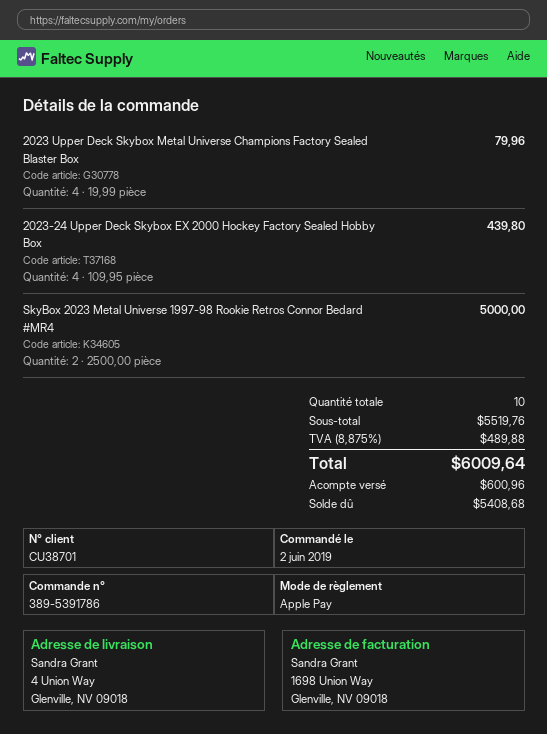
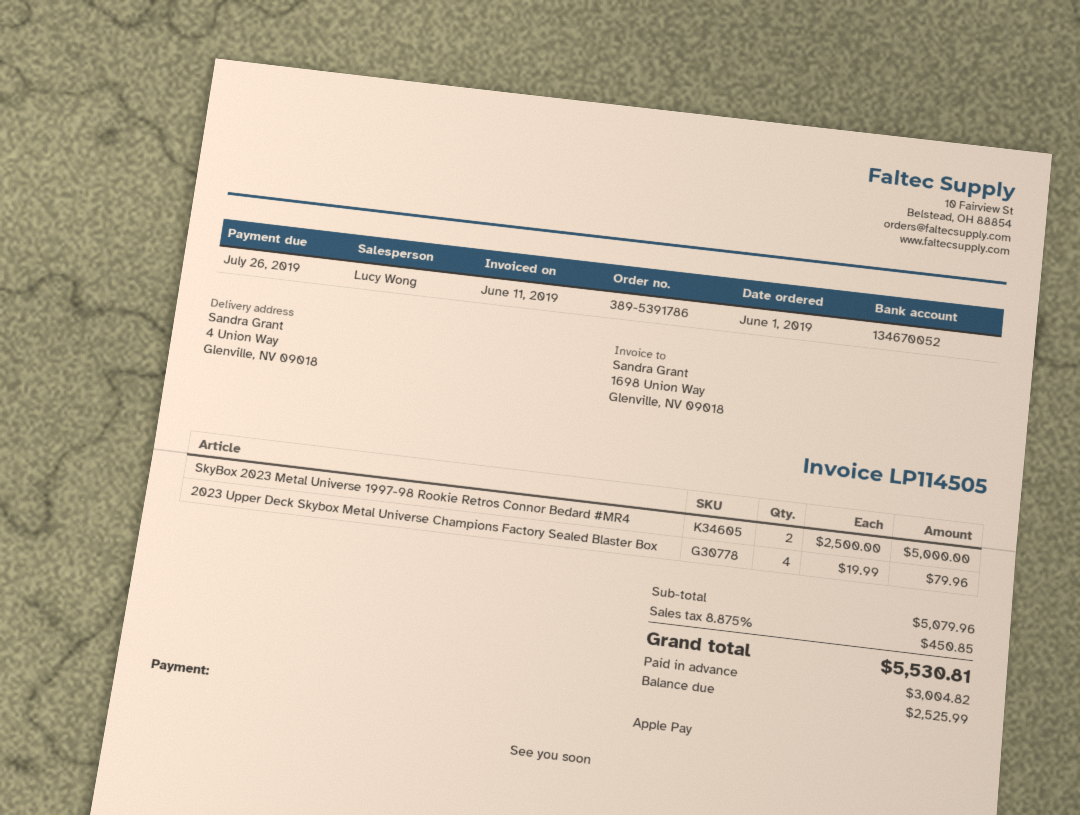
order date: 2019-06-02 -> 2019-06-01
2023-24 Upper Deck Skybox EX 2000 Hockey Factory Sealed Hobby Box: 4 x 109.95 = 439.80 -> none
subtotal: 5519.76 -> 5079.96
tax: 8.875% = 489.88 -> 8.875% = 450.85
total: 6009.64 -> 5530.81
deposit: 600.96 -> 3004.82
balance: 5408.68 -> 2525.99

